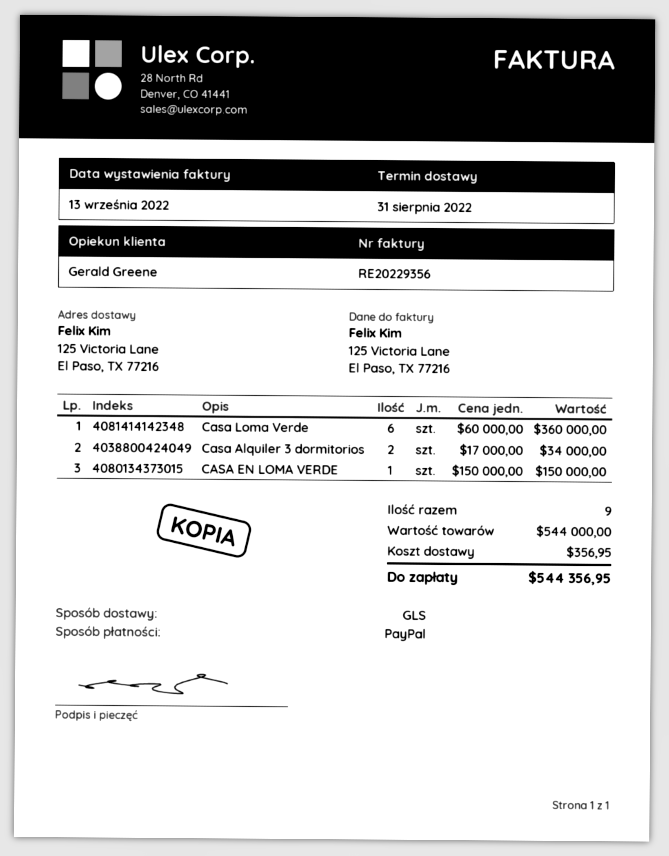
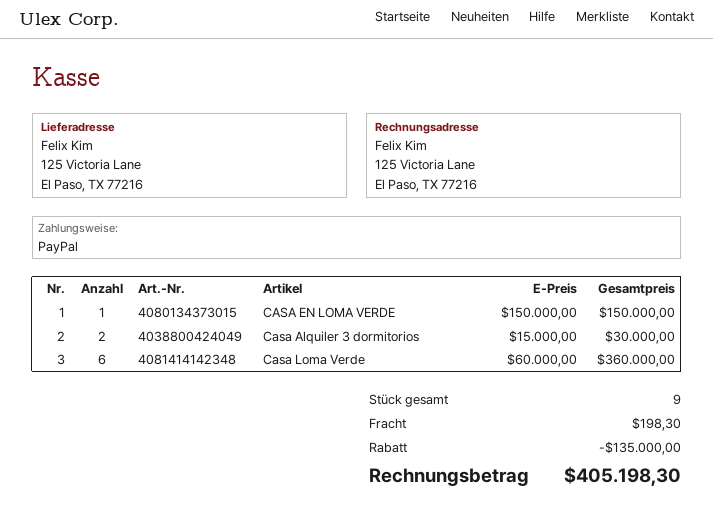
Casa Alquiler 3 dormitorios: 2 x 17000.00 = 34000.00 -> 2 x 15000.00 = 30000.00
discount: none -> 135000.00
shipping: 356.95 -> 198.30
total: 544356.95 -> 405198.30

